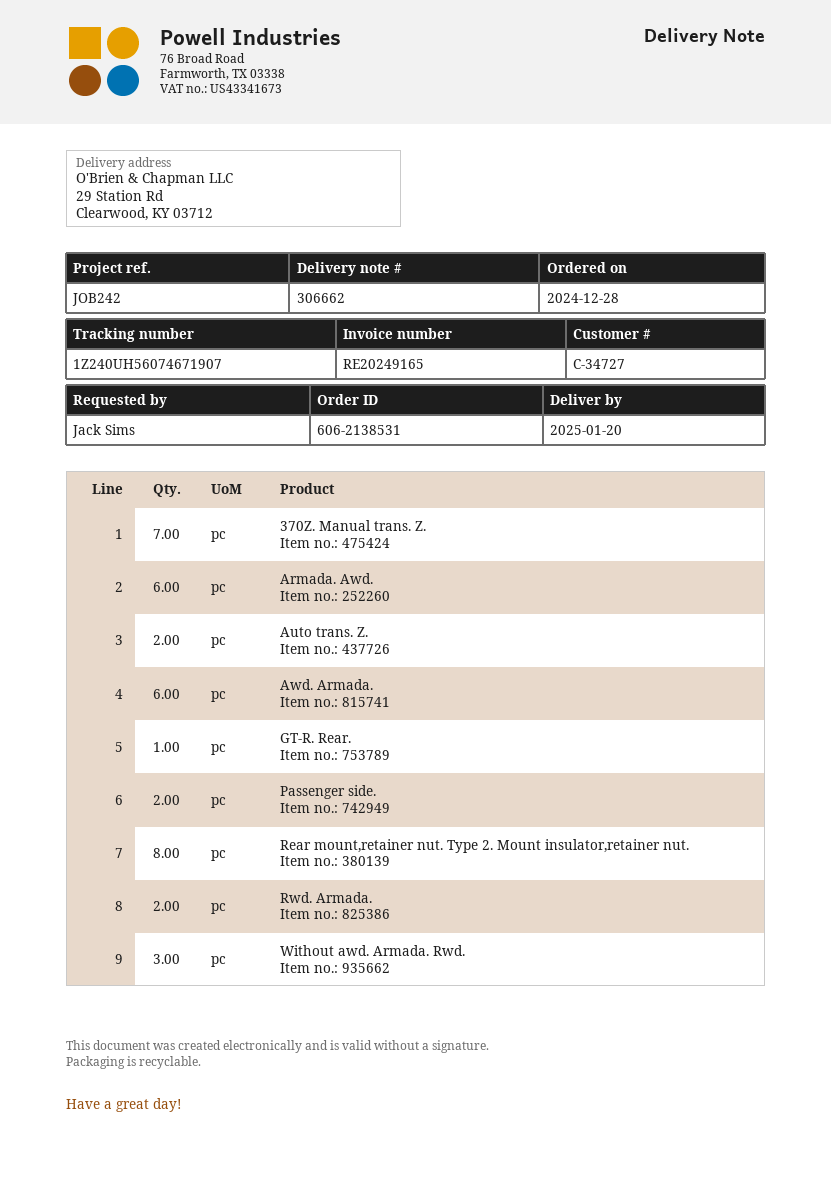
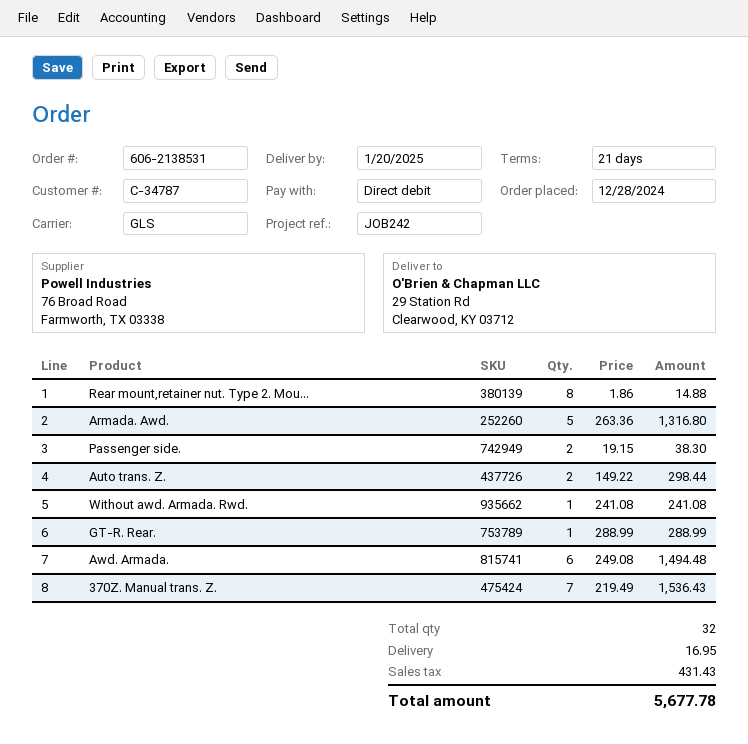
customer number: C-34727 -> C-34787
Armada. Awd.: 6 -> 5
Rwd. Armada.: 2 -> none
Without awd. Armada. Rwd.: 3 -> 1

